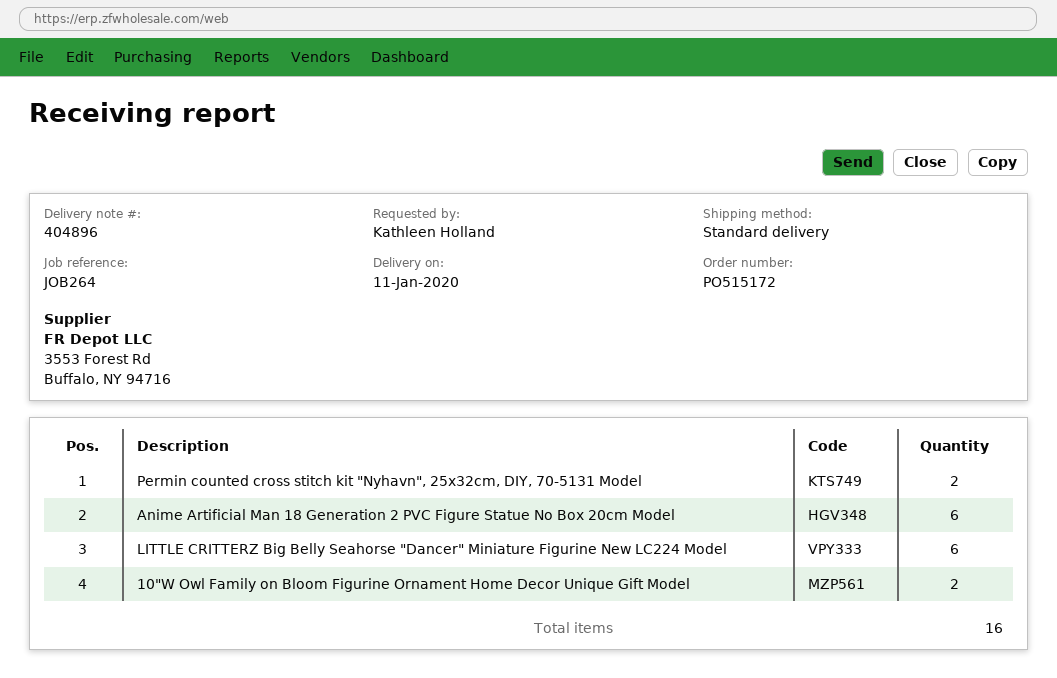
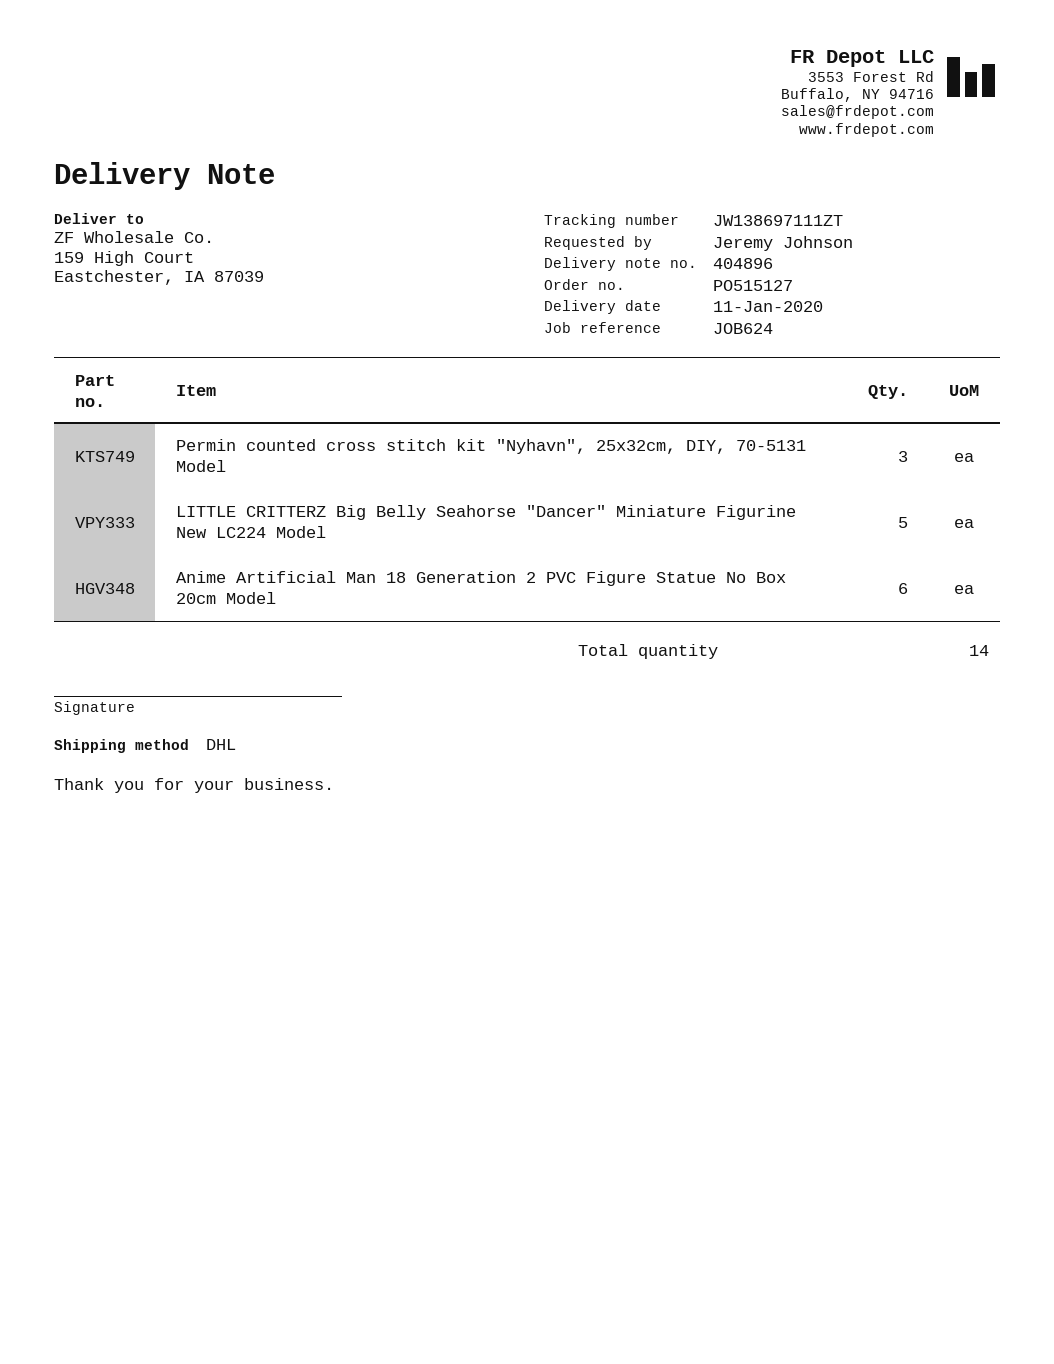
order number: PO515172 -> PO515127
reference: JOB264 -> JOB624
ordered by: Kathleen Holland -> Jeremy Johnson
shipping method: standard -> DHL
Permin counted cross stitch kit "Nyhavn", 25x32cm, DIY, 70-5131 Model: 2 -> 3
LITTLE CRITTERZ Big Belly Seahorse "Dancer" Miniature Figurine New LC224 Model: 6 -> 5
10"W Owl Family on Bloom Figurine Ornament Home Decor Unique Gift Model: 2 -> none
total quantity: 16 -> 14

